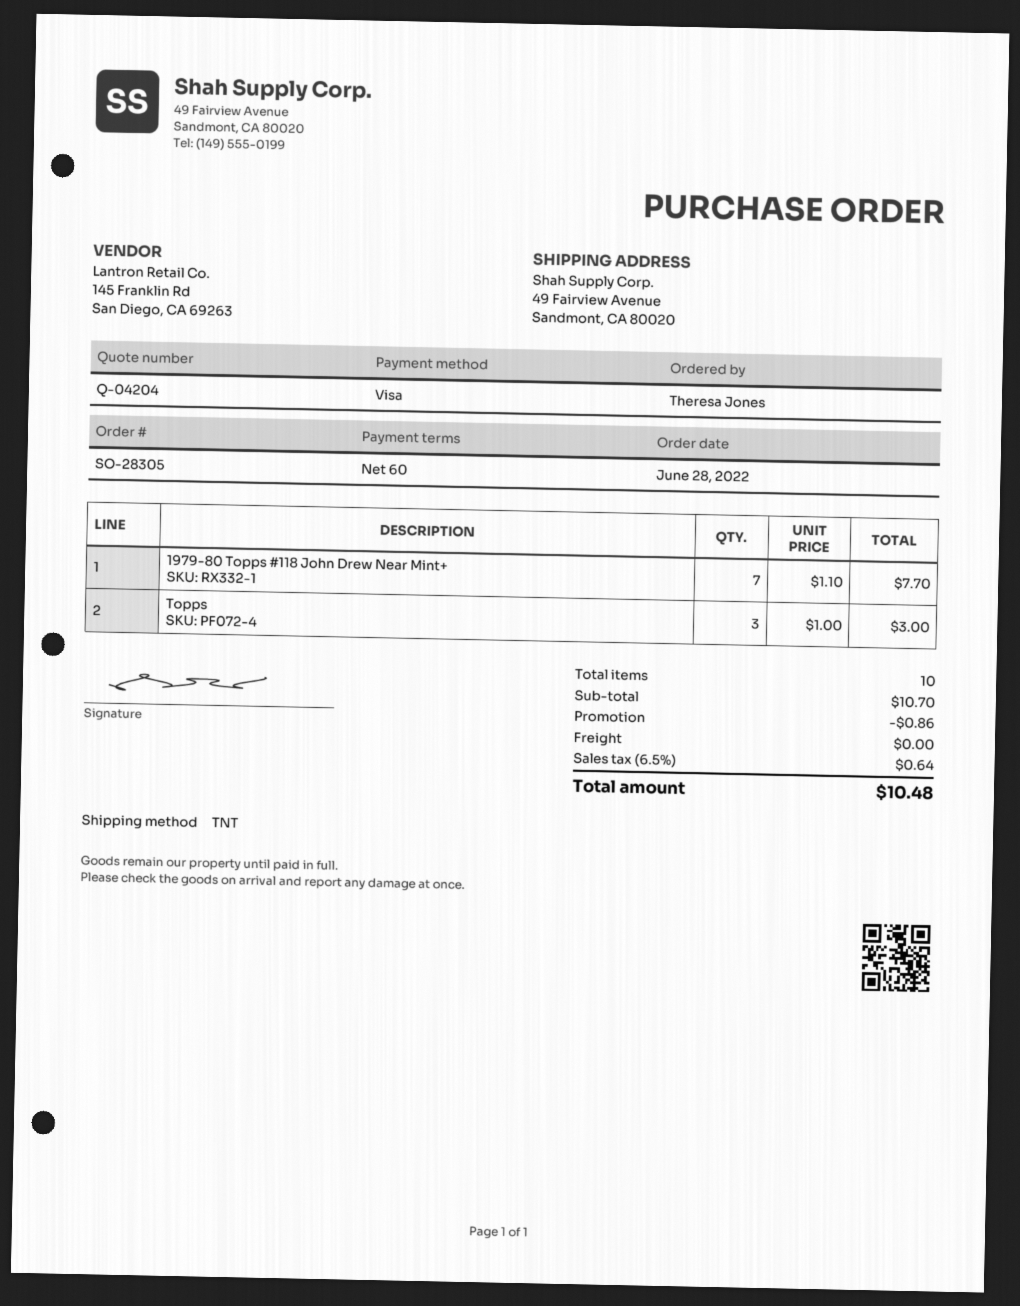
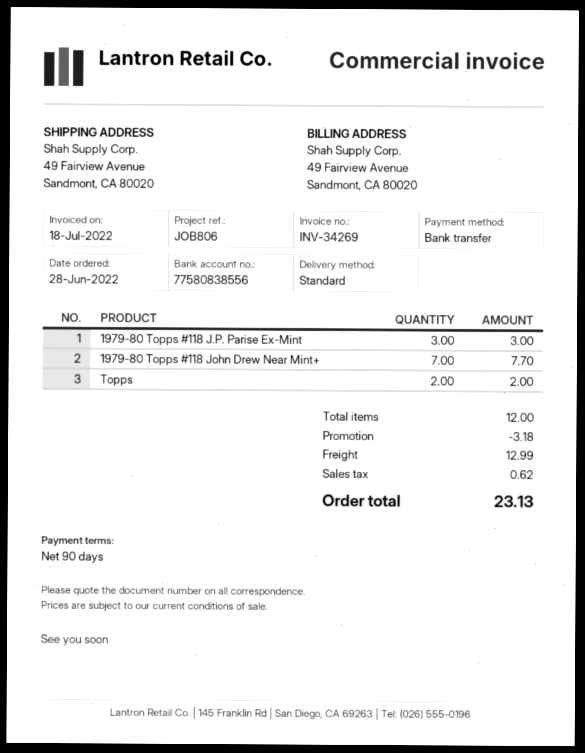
payment terms: 60 days -> 90 days
payment method: Visa -> bank transfer
shipping method: TNT -> standard
Topps: 3 for 3.00 -> 2 for 2.00
1979-80 Topps #118 J.P. Parise Ex-Mint: none -> 3 for 3.00
total quantity: 10 -> 12
discount: 0.86 -> 3.18
shipping: 0.00 -> 12.99
tax: 0.64 -> 0.62
total: 10.48 -> 23.13

